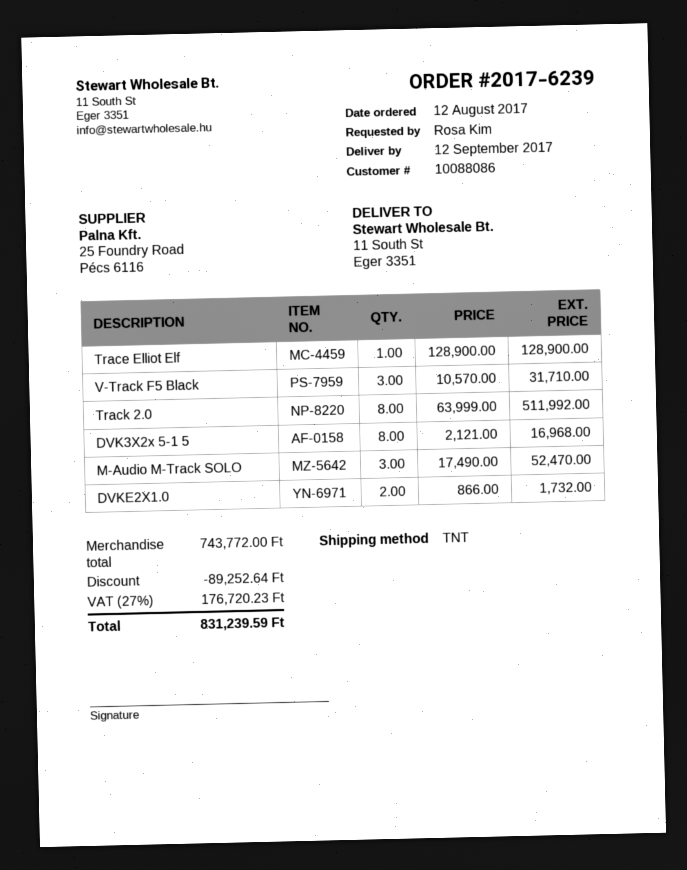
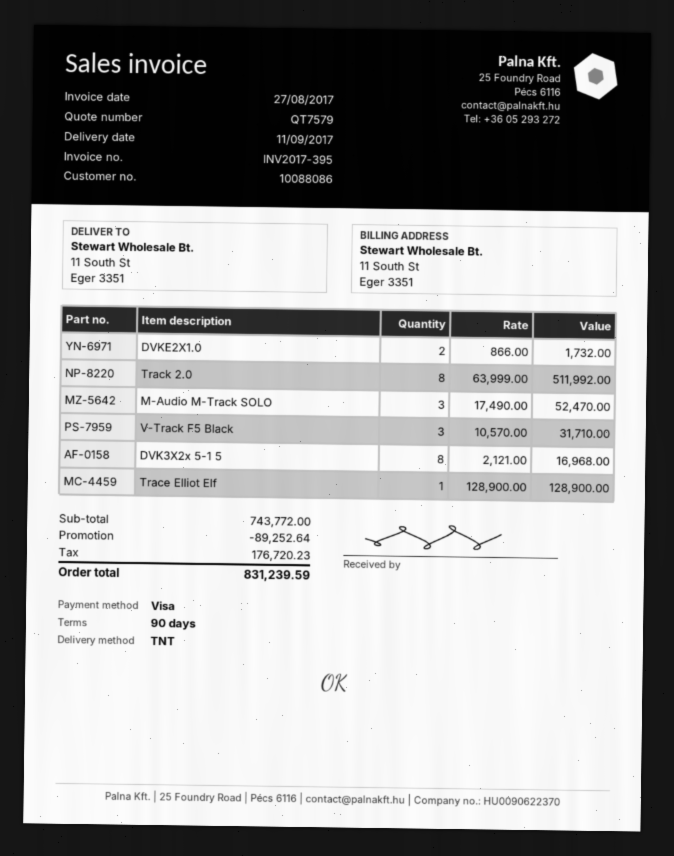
delivery date: 2017-09-12 -> 2017-09-11

